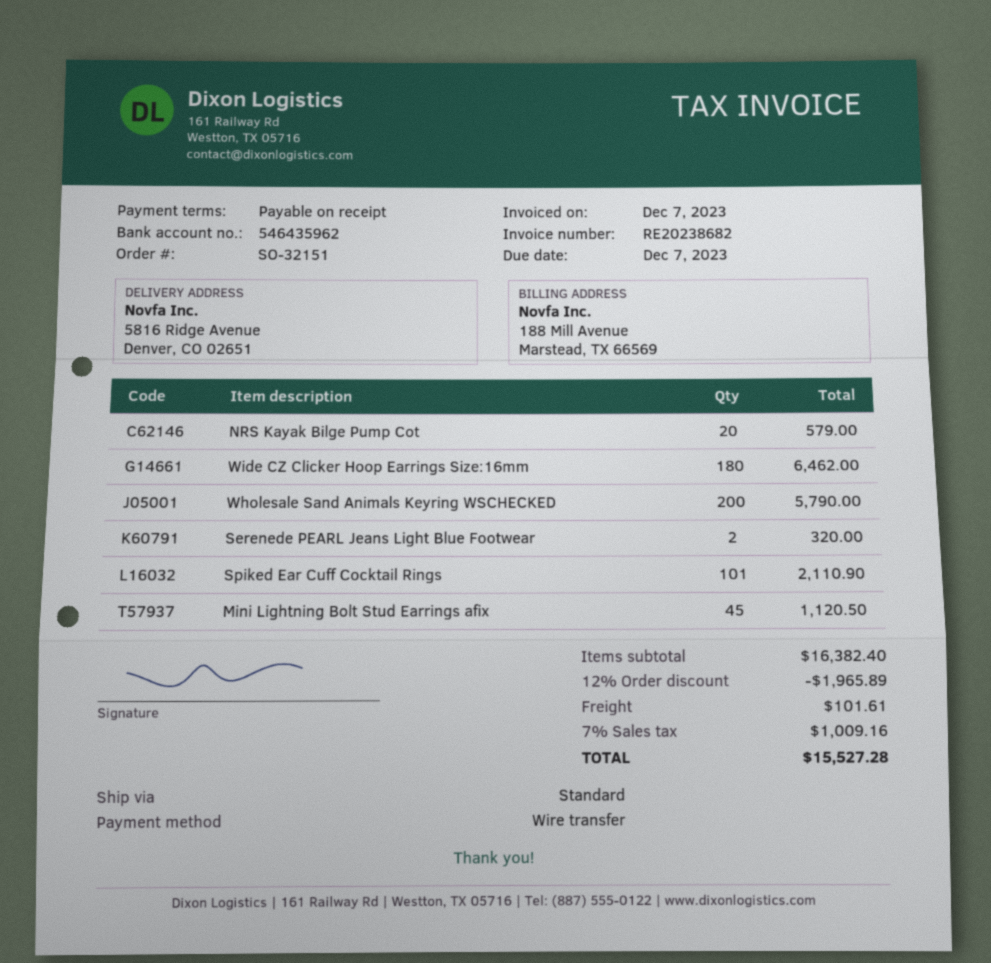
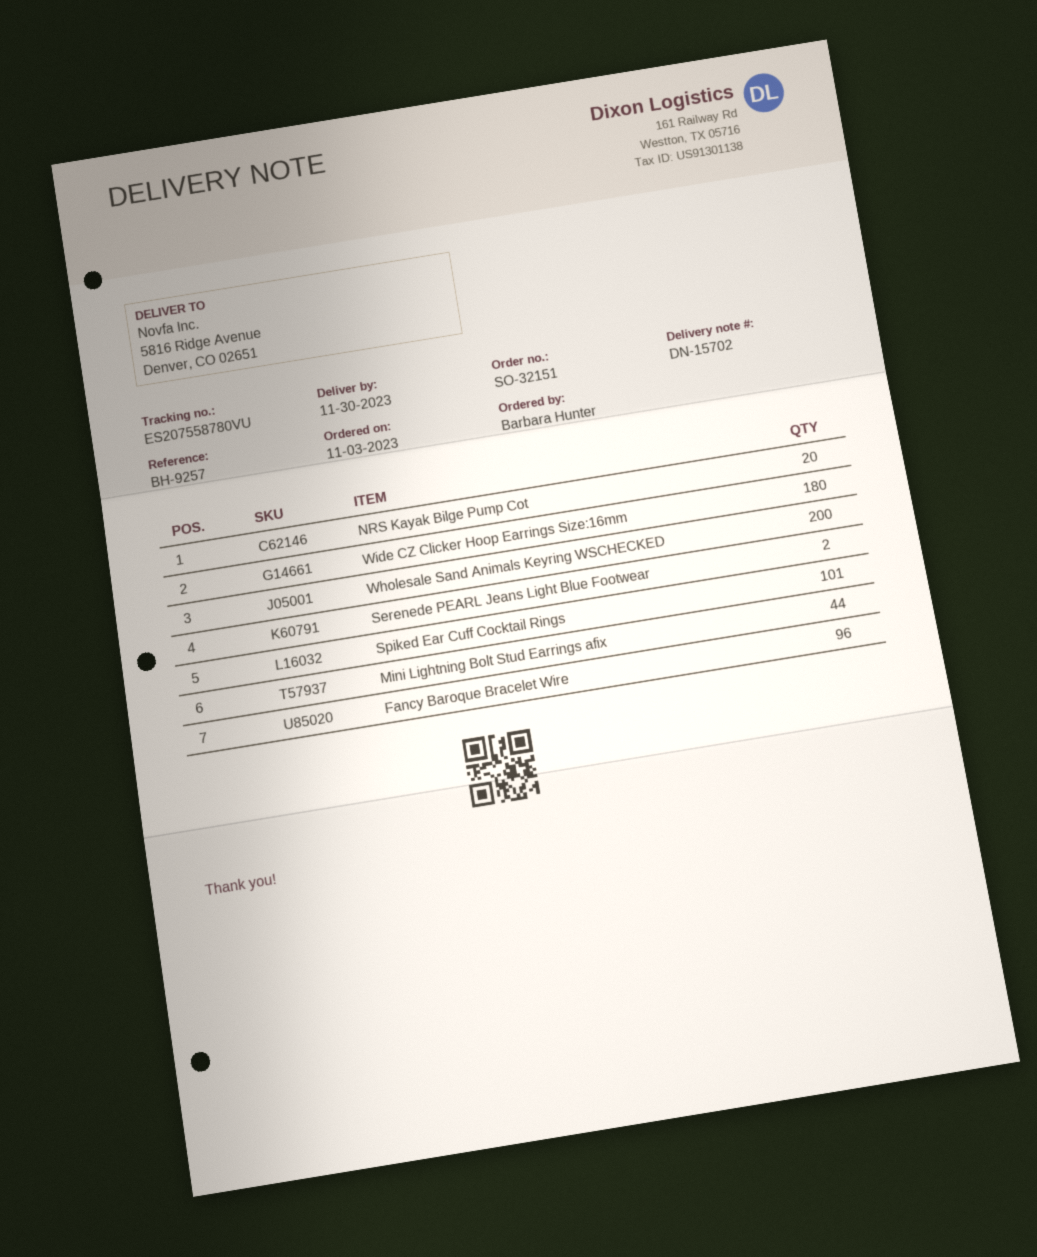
Mini Lightning Bolt Stud Earrings afix: 45 -> 44
Fancy Baroque Bracelet Wire: none -> 96

